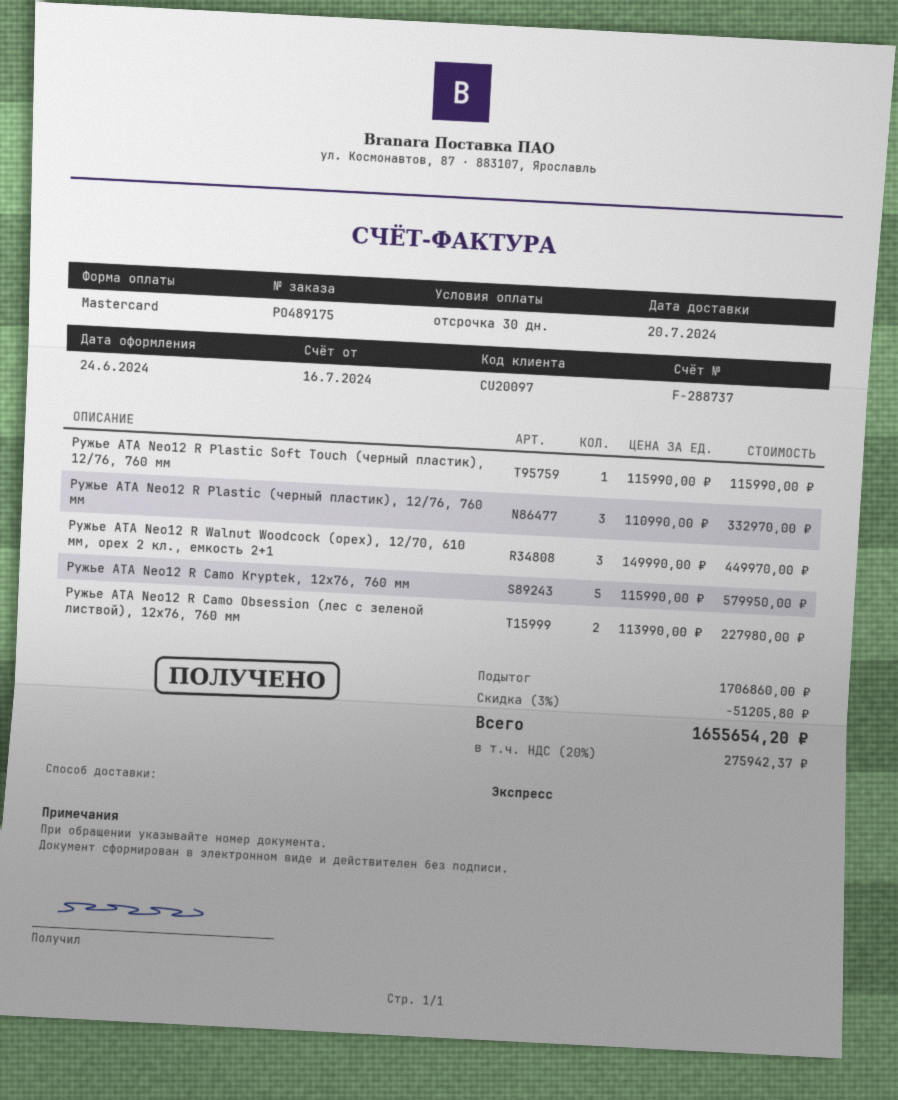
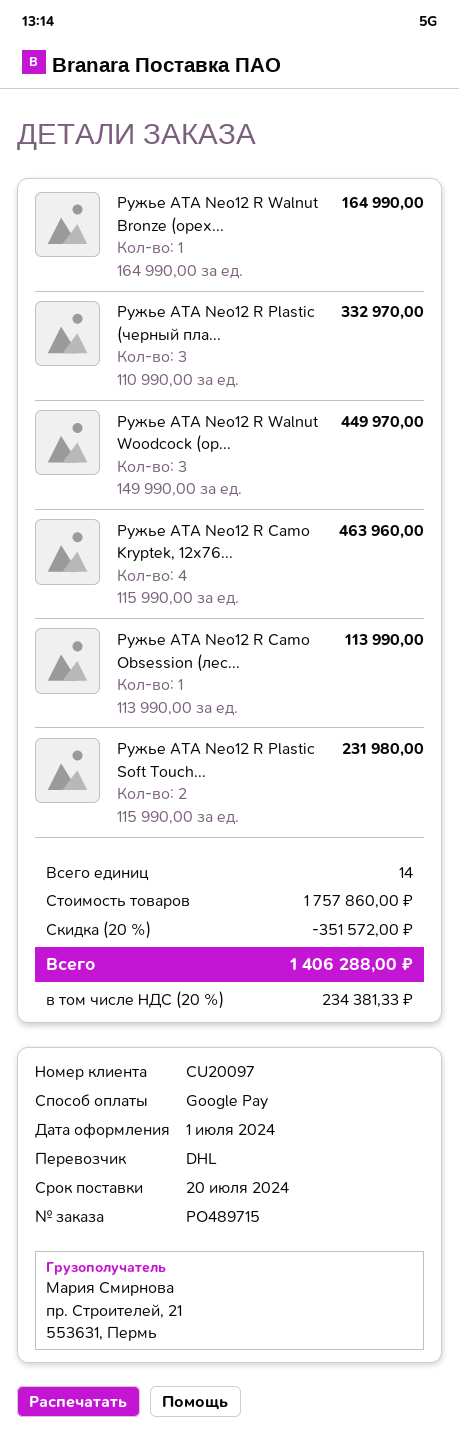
order number: PO489175 -> PO489715
order date: 2024-06-24 -> 2024-07-01
payment method: Mastercard -> Google Pay
shipping method: express -> DHL
Ружье ATA Neo12 R Plastic Soft Touch (черный пластик), 12/76, 760 мм: 1 x 115990.00 = 115990.00 -> 2 x 115990.00 = 231980.00
Ружье ATA Neo12 R Camo Kryptek, 12х76, 760 мм: 5 x 115990.00 = 579950.00 -> 4 x 115990.00 = 463960.00
Ружье ATA Neo12 R Camo Obsession (лес с зеленой листвой), 12х76, 760 мм: 2 x 113990.00 = 227980.00 -> 1 x 113990.00 = 113990.00
Ружье ATA Neo12 R Walnut Bronze (орех...: none -> 1 x 164990.00 = 164990.00
subtotal: 1706860.00 -> 1757860.00
discount: 3% = 51205.80 -> 20% = 351572.00
tax: 20% = 275942.37 -> 20% = 234381.33
total: 1655654.20 -> 1406288.00

